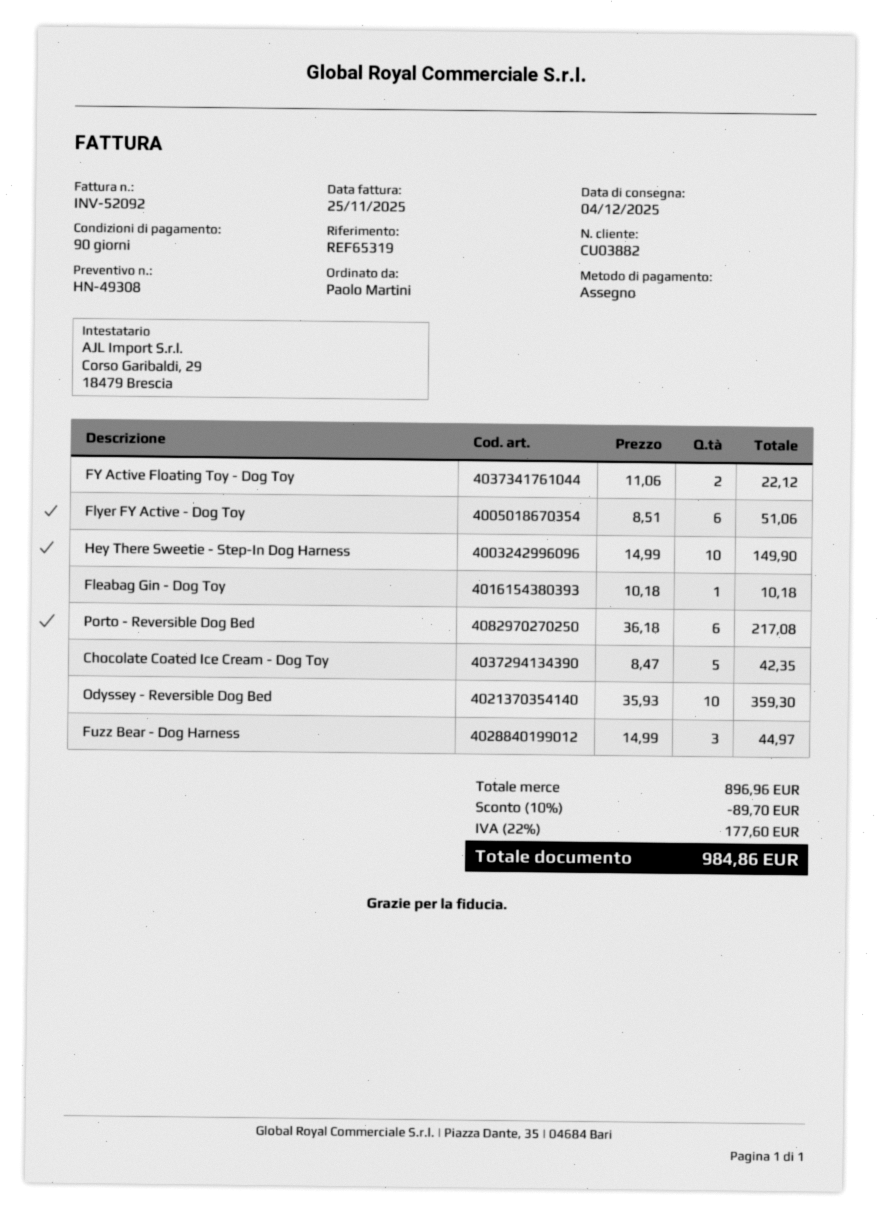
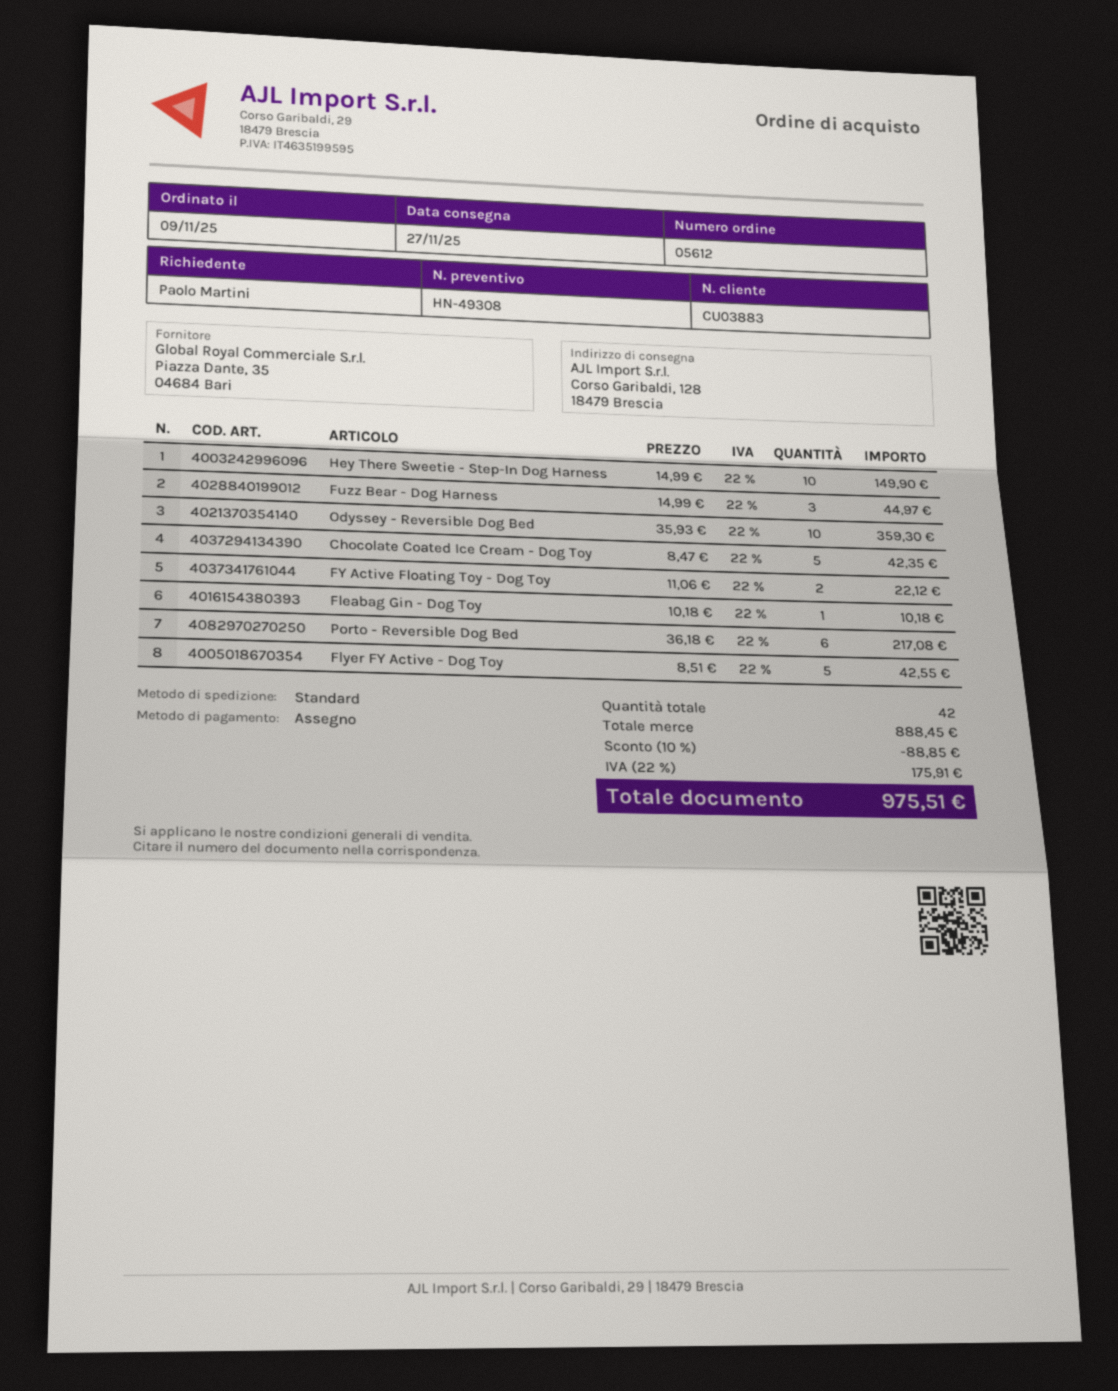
delivery date: 2025-12-04 -> 2025-11-27
customer number: CU03882 -> CU03883
Flyer FY Active - Dog Toy: 6 x 8.51 = 51.06 -> 5 x 8.51 = 42.55
subtotal: 896.96 -> 888.45
discount: 10% = 89.70 -> 10% = 88.85
tax: 22% = 177.60 -> 22% = 175.91
total: 984.86 -> 975.51

